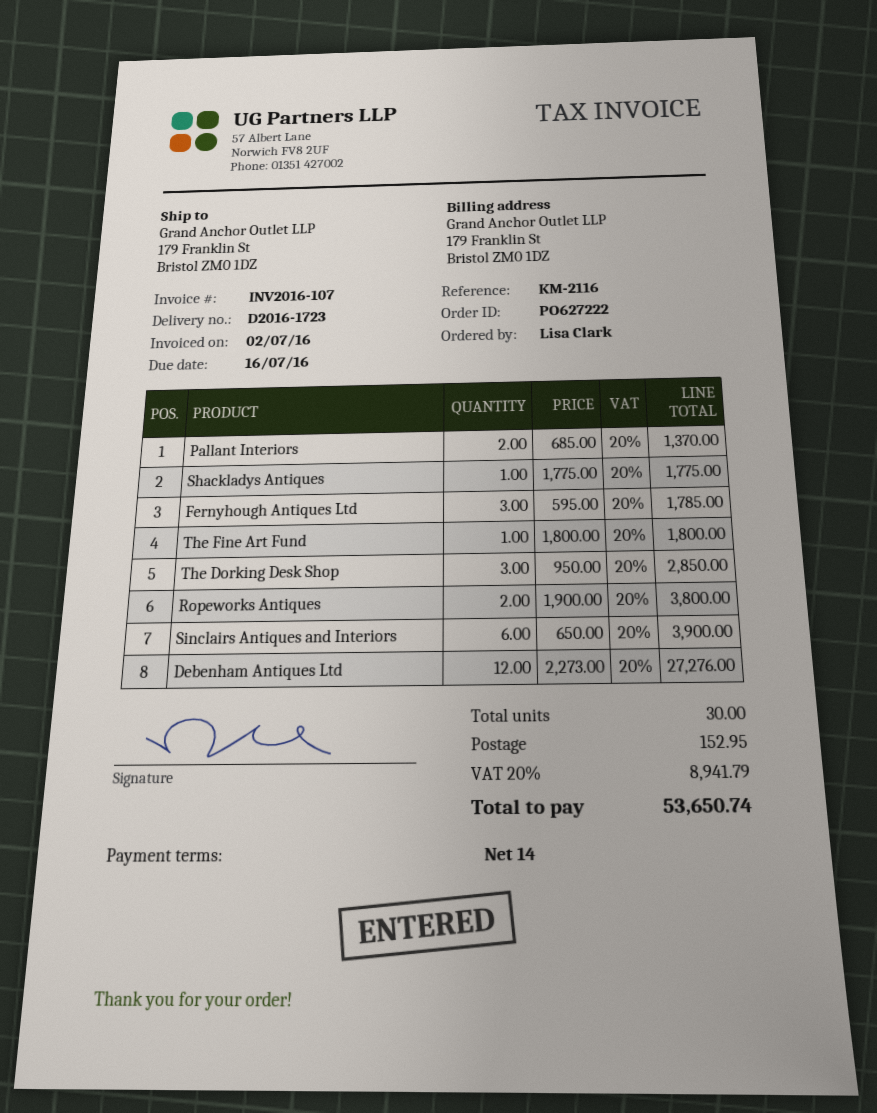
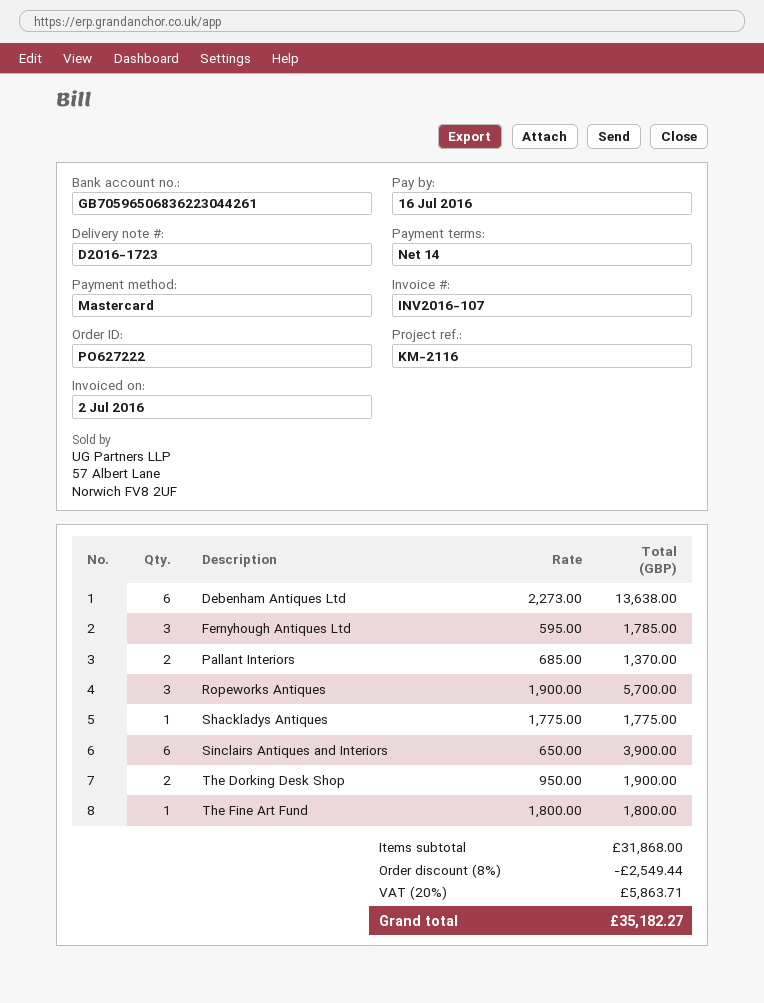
The Dorking Desk Shop: 3 x 950.00 = 2850.00 -> 2 x 950.00 = 1900.00
Ropeworks Antiques: 2 x 1900.00 = 3800.00 -> 3 x 1900.00 = 5700.00
Debenham Antiques Ltd: 12 x 2273.00 = 27276.00 -> 6 x 2273.00 = 13638.00
discount: none -> 8% = 2549.44
shipping: 152.95 -> none
tax: 20% = 8941.79 -> 20% = 5863.71
total: 53650.74 -> 35182.27

